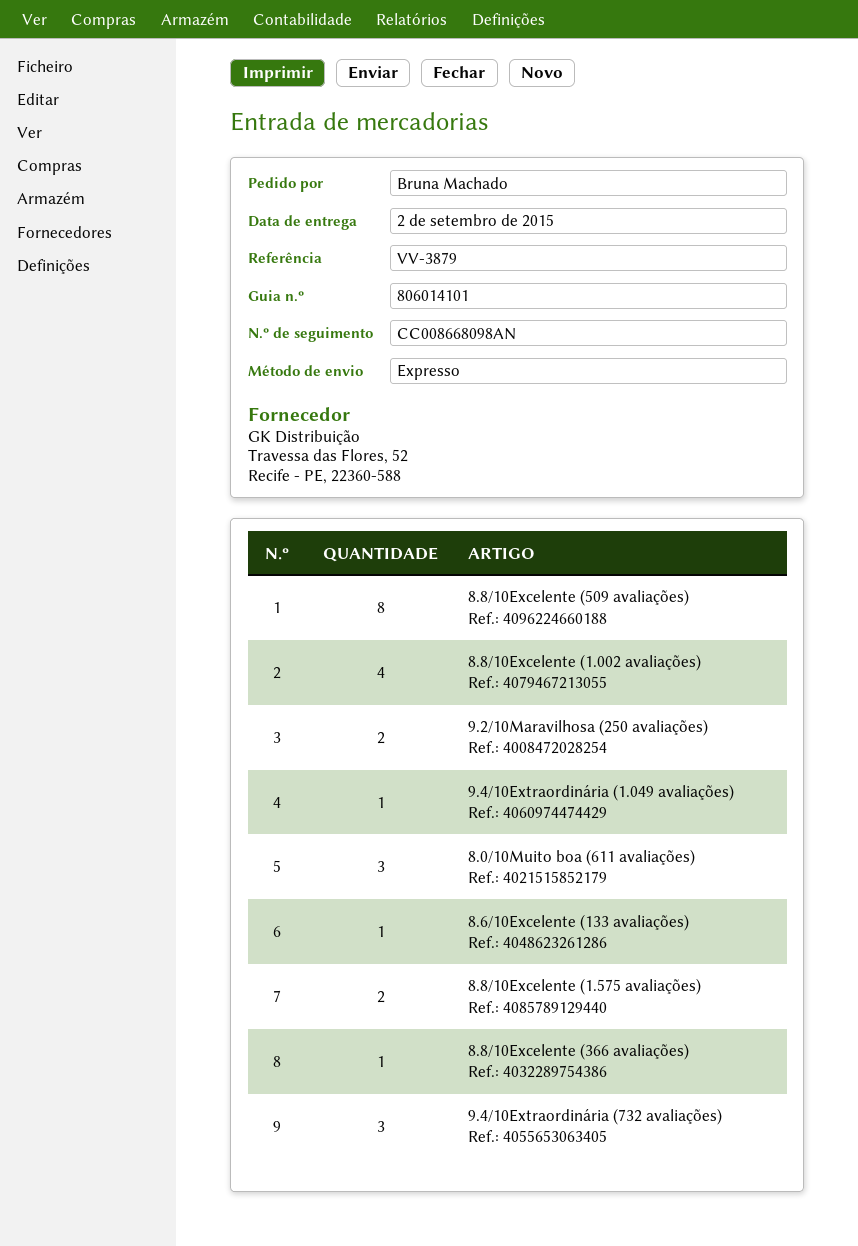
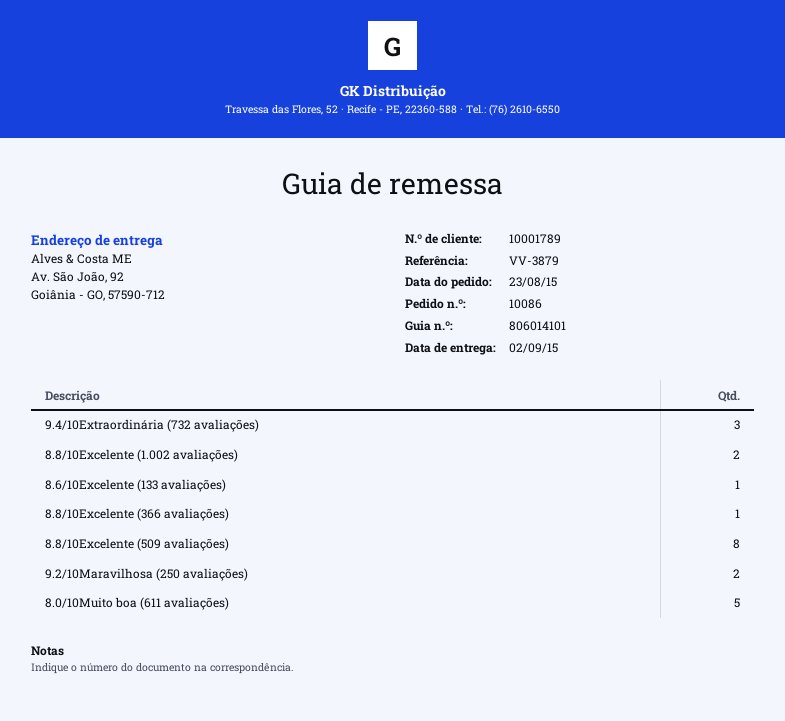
8.8/10Excelente (1.002 avaliações): 4 -> 2
9.4/10Extraordinária (1.049 avaliações): 1 -> none
8.0/10Muito boa (611 avaliações): 3 -> 5
8.8/10Excelente (1.575 avaliações): 2 -> none

